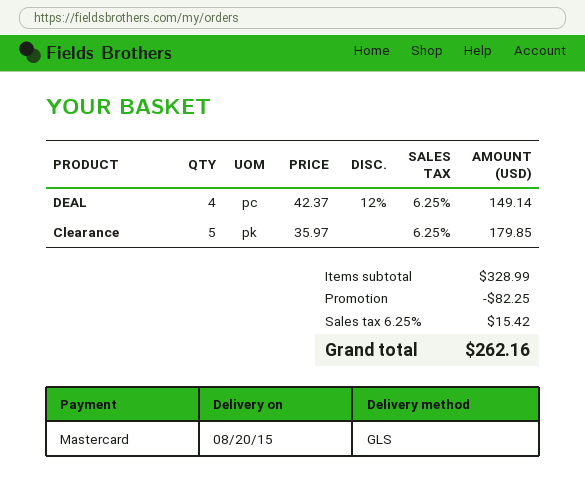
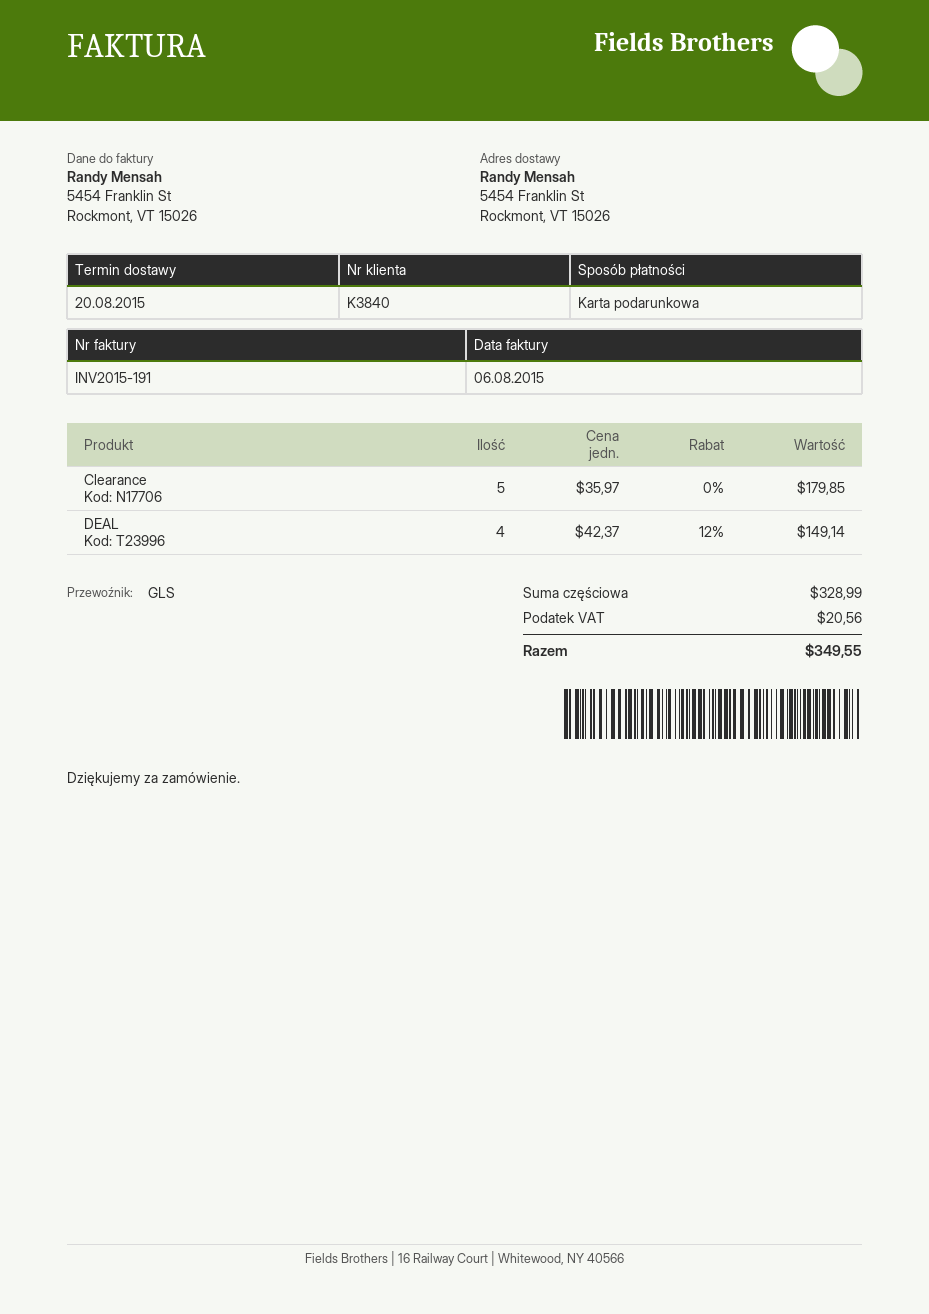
payment method: Mastercard -> gift card
discount: 82.25 -> none
tax: 15.42 -> 20.56
total: 262.16 -> 349.55

